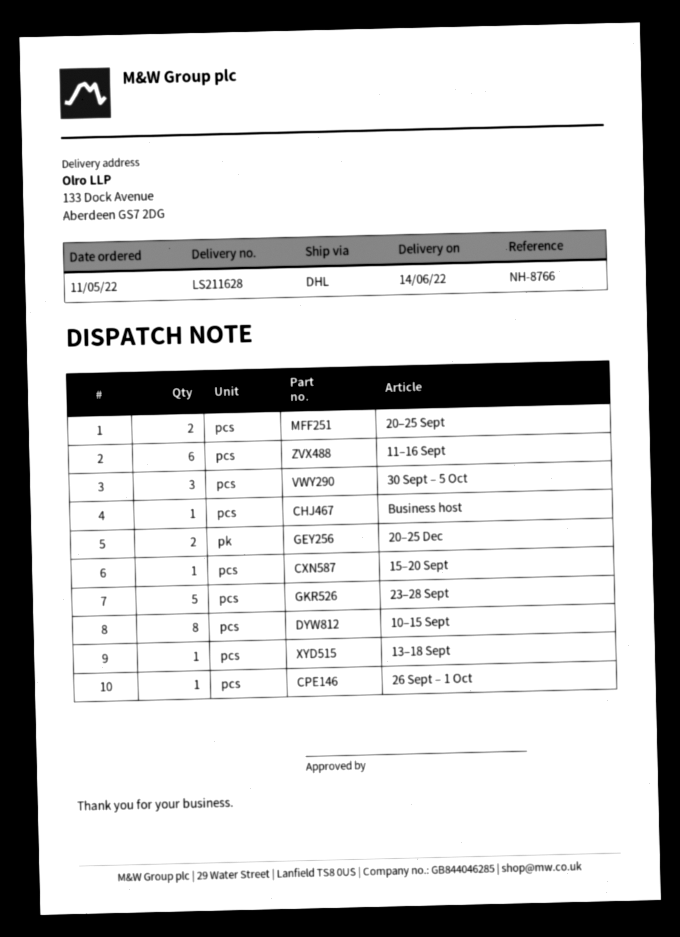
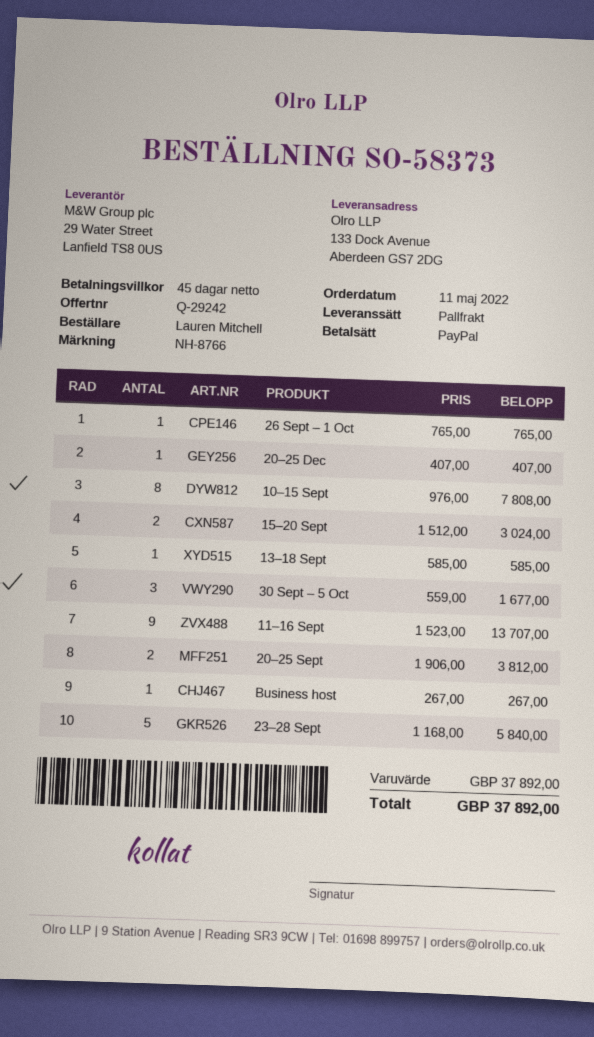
shipping method: DHL -> pallet freight
11–16 Sept: 6 -> 9
20–25 Dec: 2 -> 1
15–20 Sept: 1 -> 2

